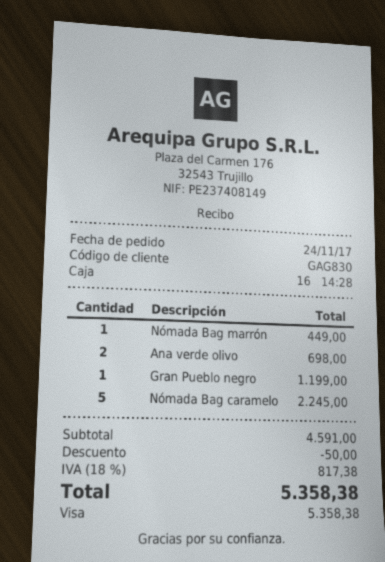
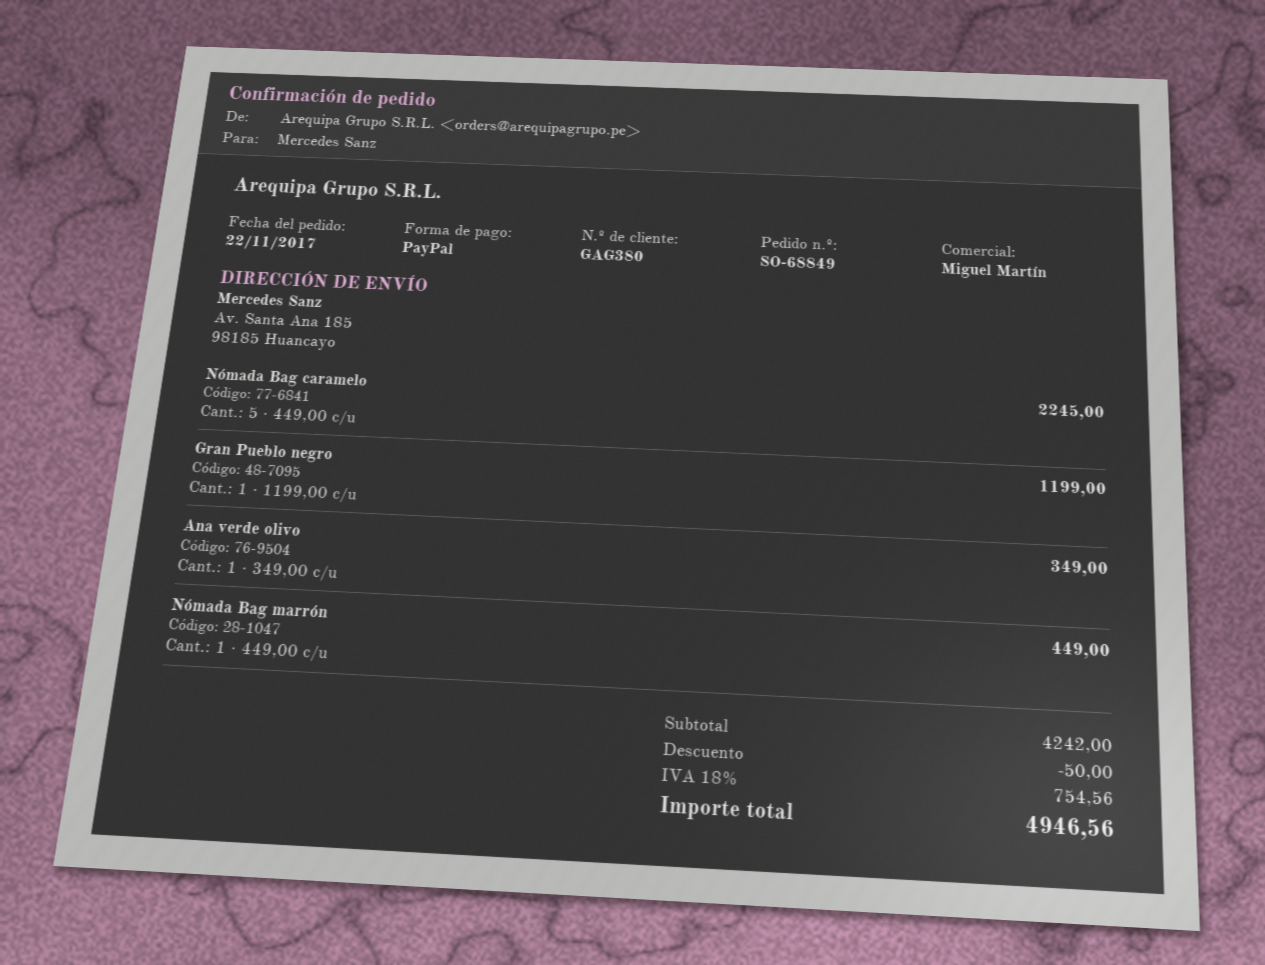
order date: 2017-11-24 -> 2017-11-22
customer number: GAG830 -> GAG380
payment method: Visa -> PayPal
Ana verde olivo: 2 for 698.00 -> 1 for 349.00
subtotal: 4591.00 -> 4242.00
tax: 18% = 817.38 -> 18% = 754.56
total: 5358.38 -> 4946.56

